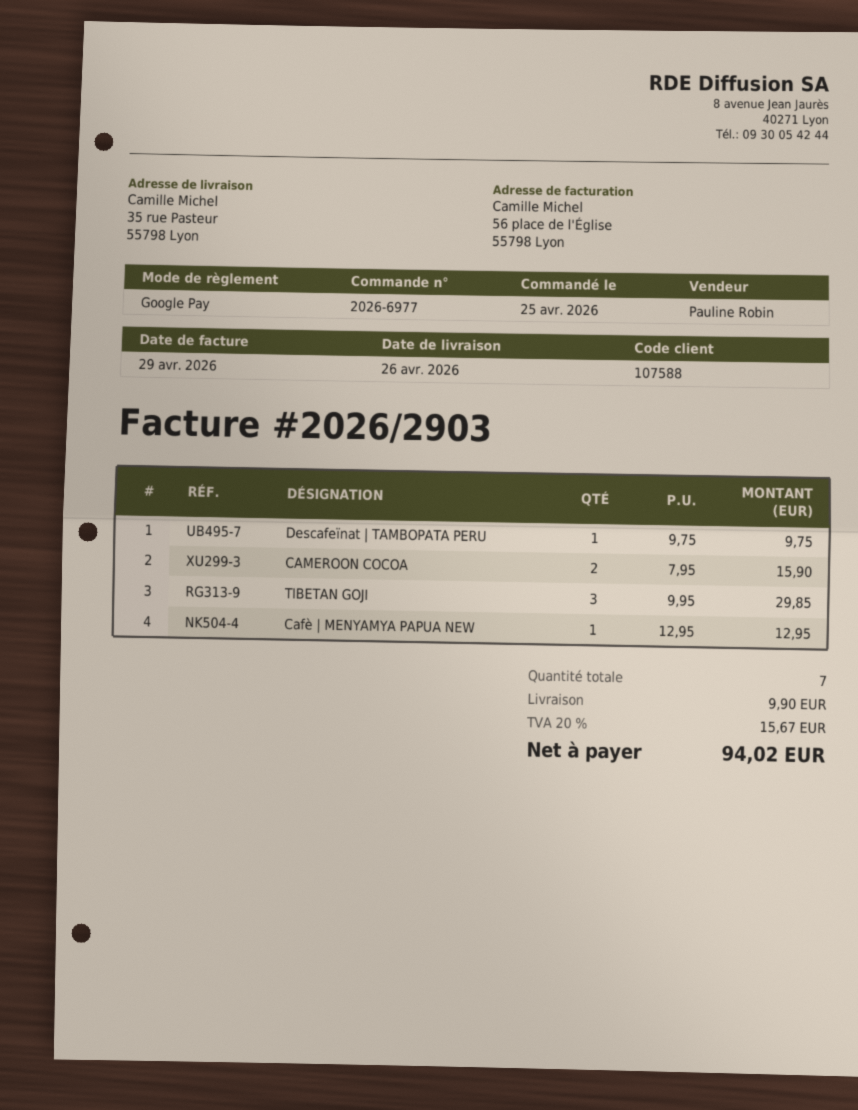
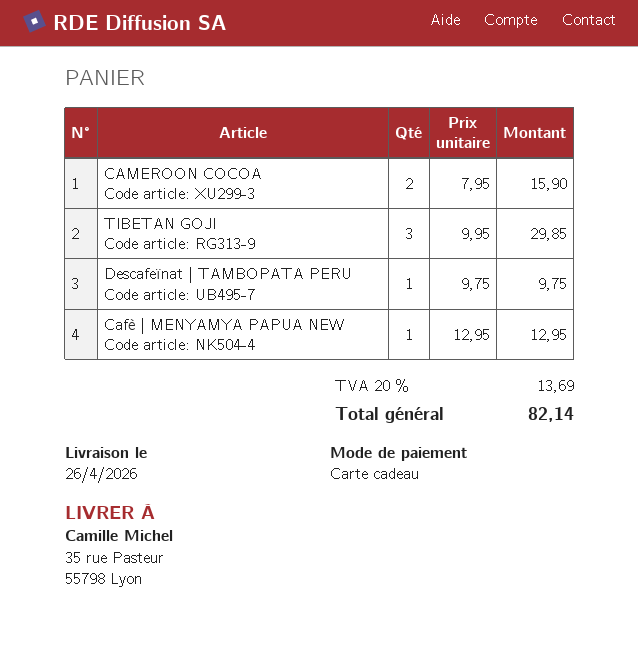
payment method: Google Pay -> gift card
shipping: 9.90 -> none
tax: 20% = 15.67 -> 20% = 13.69
total: 94.02 -> 82.14

